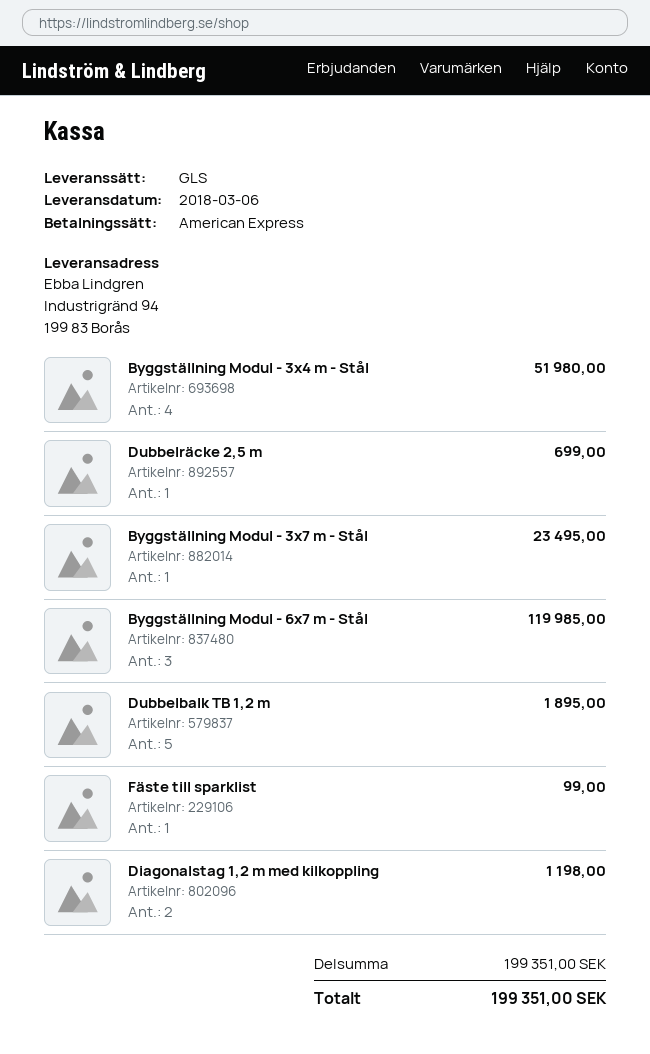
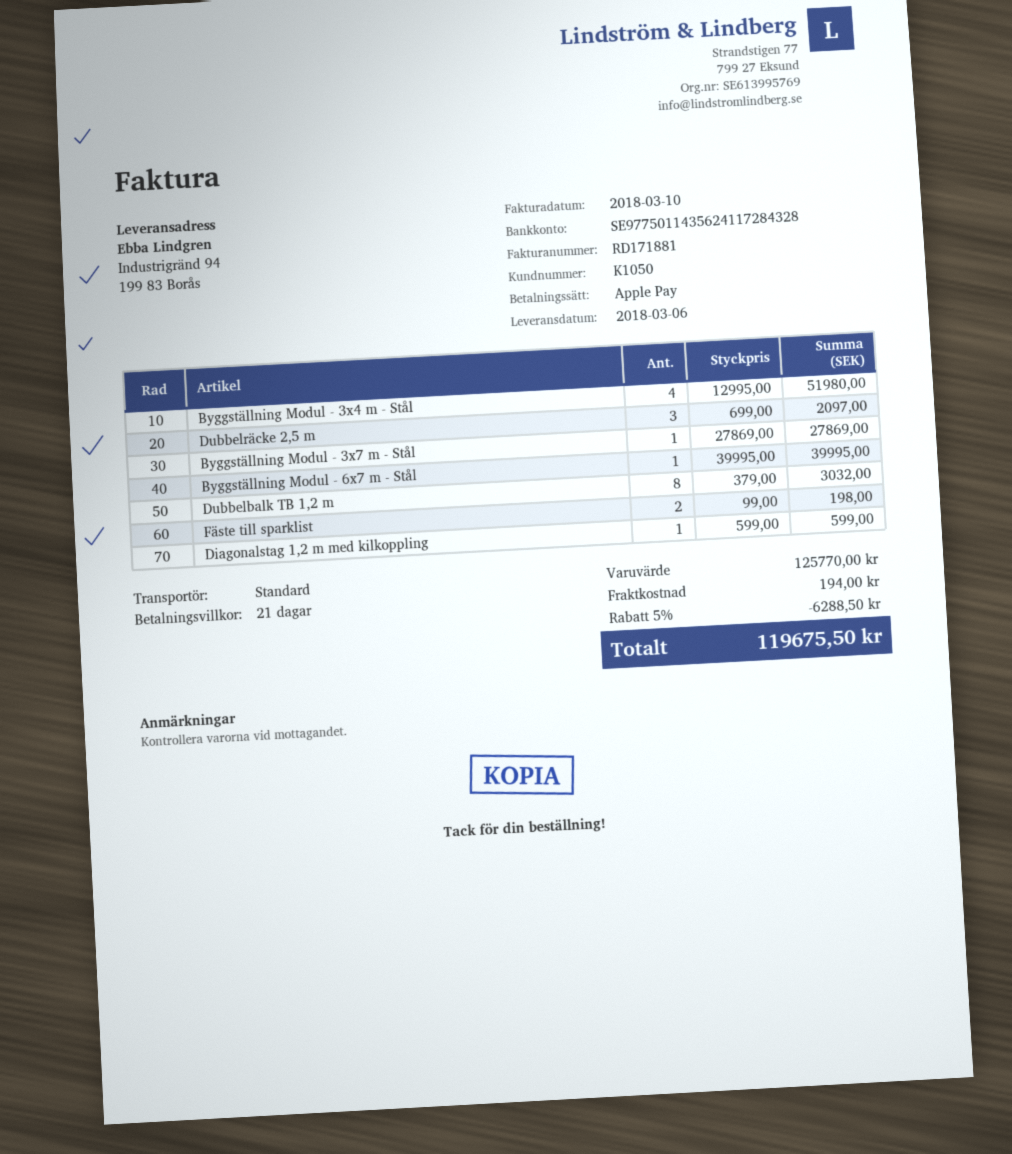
payment method: American Express -> Apple Pay
shipping method: GLS -> standard
Dubbelräcke 2,5 m: 1 for 699.00 -> 3 for 2097.00
Byggställning Modul - 3x7 m - Stål: 1 for 23495.00 -> 1 for 27869.00
Byggställning Modul - 6x7 m - Stål: 3 for 119985.00 -> 1 for 39995.00
Dubbelbalk TB 1,2 m: 5 for 1895.00 -> 8 for 3032.00
Fäste till sparklist: 1 for 99.00 -> 2 for 198.00
Diagonalstag 1,2 m med kilkoppling: 2 for 1198.00 -> 1 for 599.00
subtotal: 199351.00 -> 125770.00
discount: none -> 5% = 6288.50
shipping: none -> 194.00
total: 199351.00 -> 119675.50

